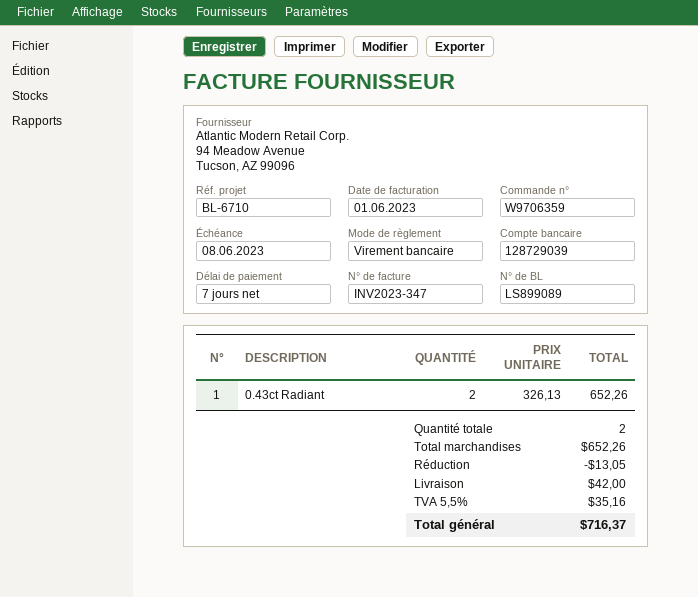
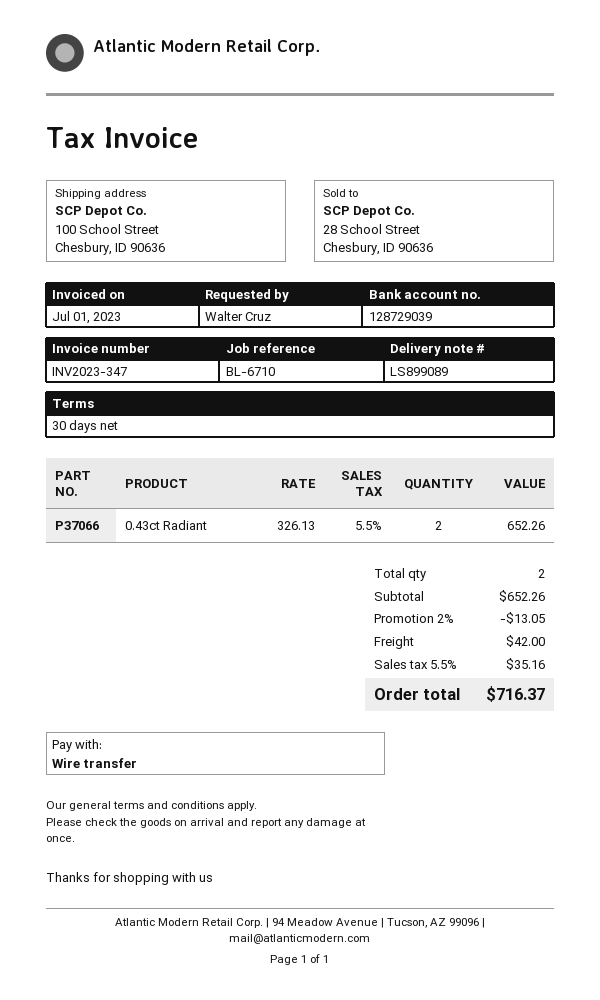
invoice date: 2023-06-01 -> 2023-07-01
payment terms: 7 days -> 30 days

